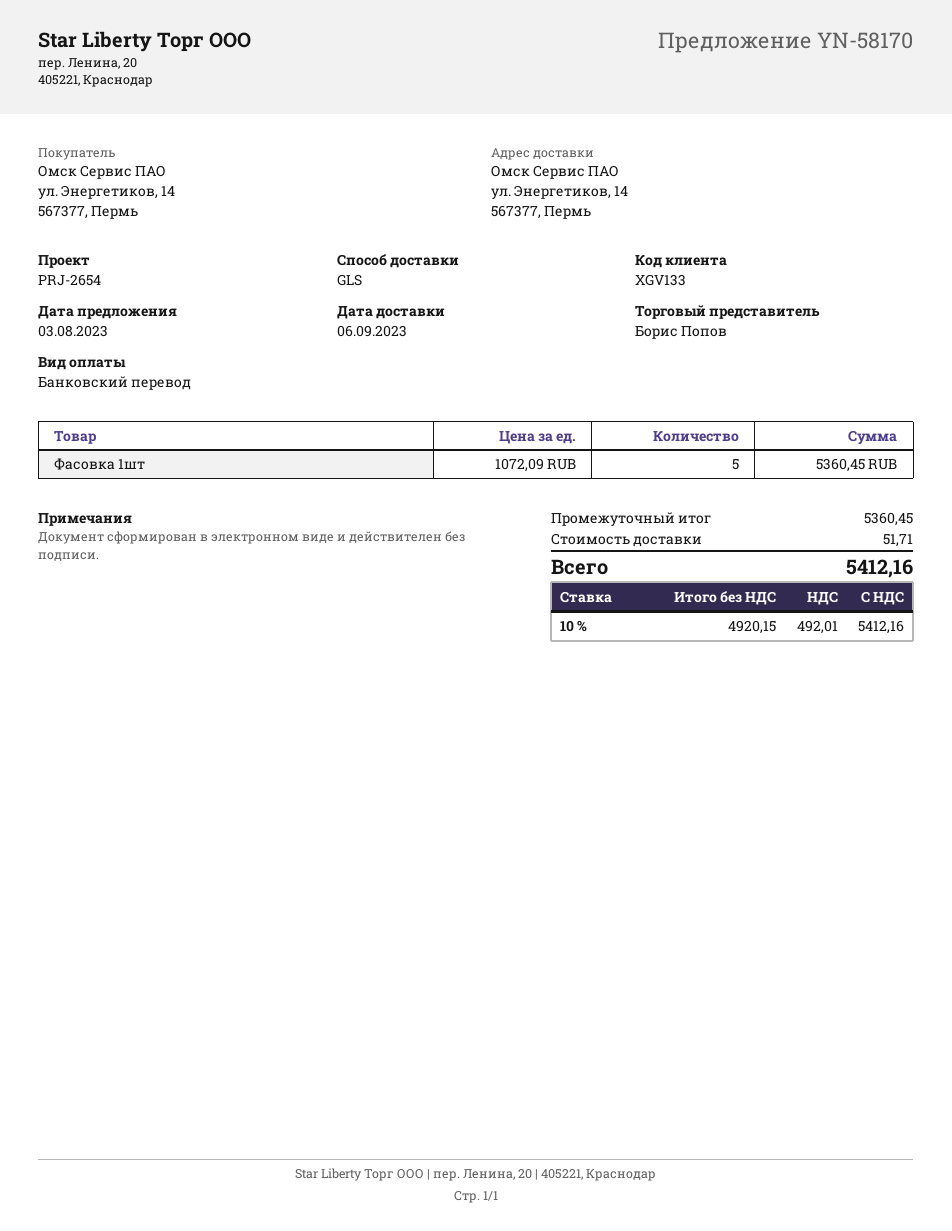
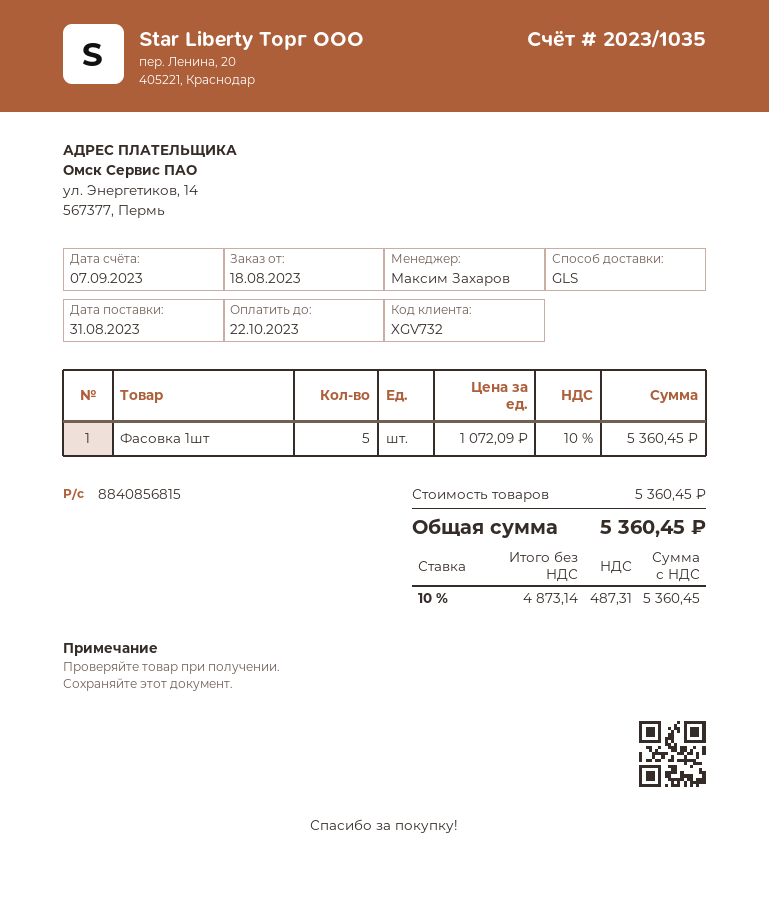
delivery date: 2023-09-06 -> 2023-08-31
customer number: XGV133 -> XGV732
sales rep: Борис Попов -> Максим Захаров
shipping: 51.71 -> none
net: 4920.15 -> 4873.14
tax: 10% = 492.01 -> 10% = 487.31
total: 5412.16 -> 5360.45

